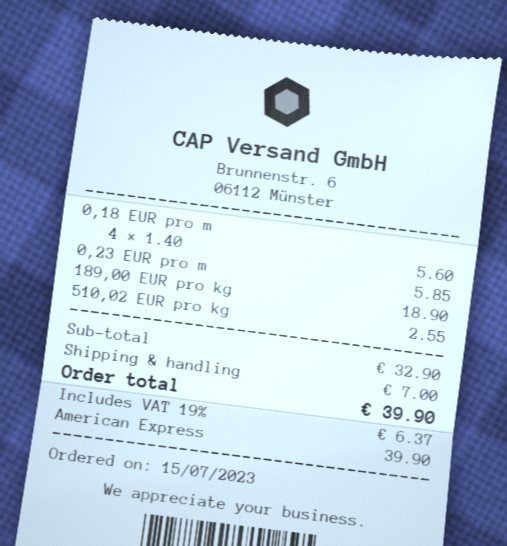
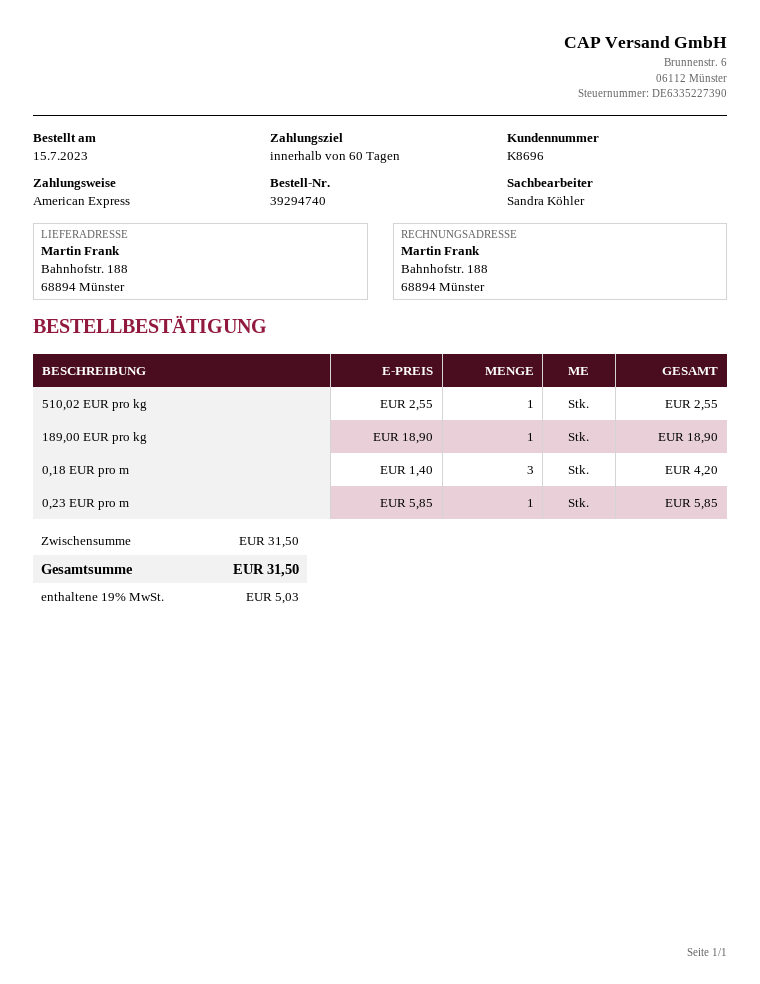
0,18 EUR pro m: 4 x 1.40 = 5.60 -> 3 x 1.40 = 4.20
subtotal: 32.90 -> 31.50
shipping: 7.00 -> none
tax: 19% = 6.37 -> 19% = 5.03
total: 39.90 -> 31.50

